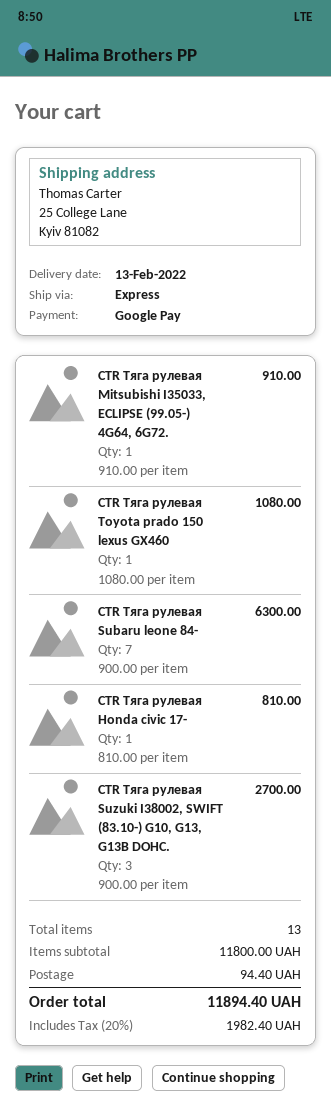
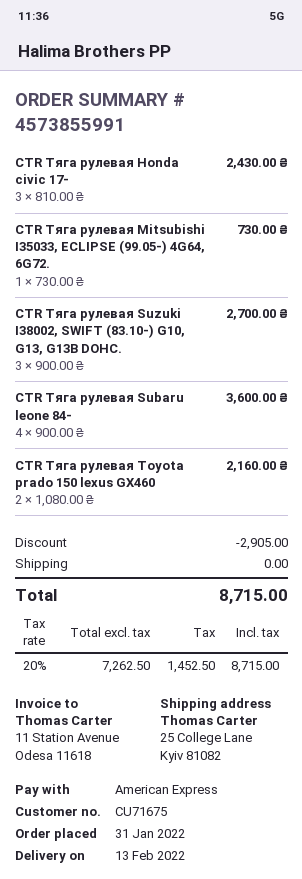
payment method: Google Pay -> American Express
CTR Тяга рулевая Mitsubishi I35033, ECLIPSE (99.05-) 4G64, 6G72.: 1 x 910.00 = 910.00 -> 1 x 730.00 = 730.00
CTR Тяга рулевая Toyota prado 150 lexus GX460: 1 x 1080.00 = 1080.00 -> 2 x 1080.00 = 2160.00
CTR Тяга рулевая Subaru leone 84-: 7 x 900.00 = 6300.00 -> 4 x 900.00 = 3600.00
CTR Тяга рулевая Honda civic 17-: 1 x 810.00 = 810.00 -> 3 x 810.00 = 2430.00
discount: none -> 2905.00
shipping: 94.40 -> 0.00
tax: 20% = 1982.40 -> 20% = 1452.50
total: 11894.40 -> 8715.00

